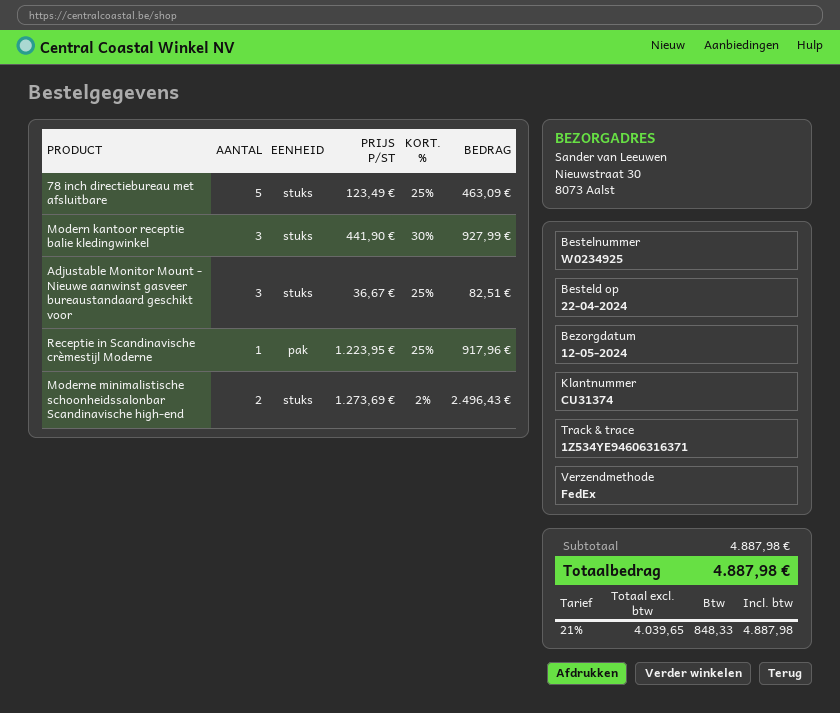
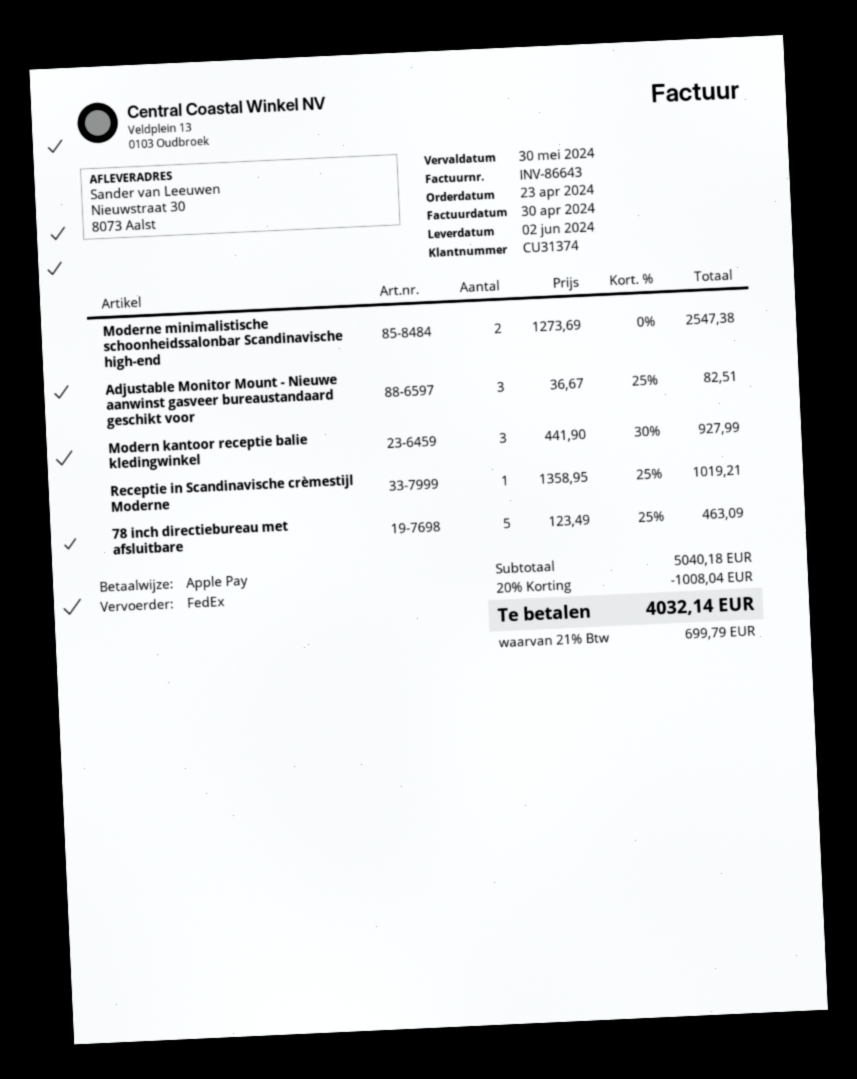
order date: 2024-04-22 -> 2024-04-23
delivery date: 2024-05-12 -> 2024-06-02
Receptie in Scandinavische crèmestijl Moderne: 1 x 1223.95 - 25% = 917.96 -> 1 x 1358.95 - 25% = 1019.21
Moderne minimalistische schoonheidssalonbar Scandinavische high-end: 2 x 1273.69 - 2% = 2496.43 -> 2 x 1273.69 = 2547.38
subtotal: 4887.98 -> 5040.18
discount: none -> 20% = 1008.04
tax: 21% = 848.33 -> 21% = 699.79
total: 4887.98 -> 4032.14

